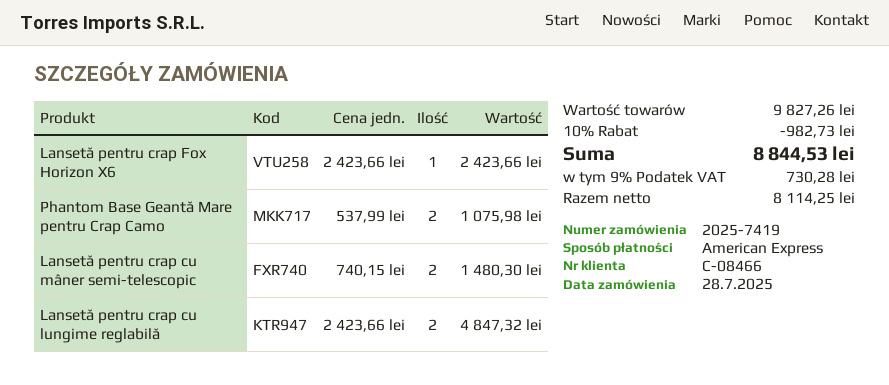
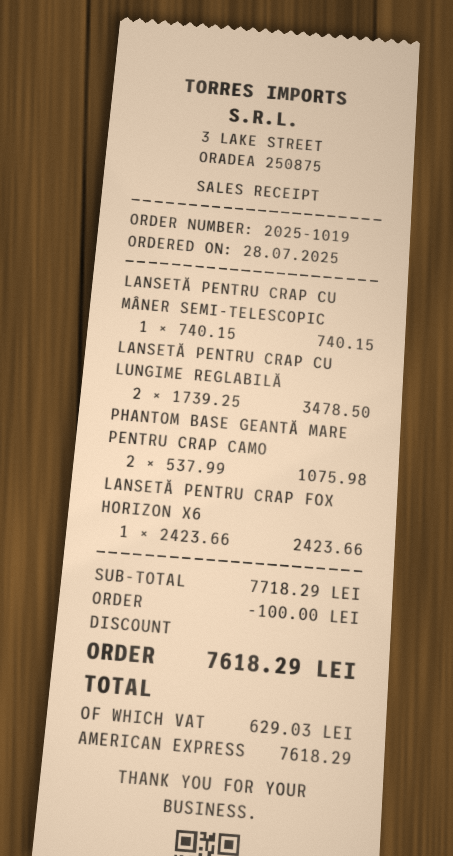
order number: 2025-7419 -> 2025-1019
Lansetă pentru crap cu mâner semi-telescopic: 2 x 740.15 = 1480.30 -> 1 x 740.15 = 740.15
Lansetă pentru crap cu lungime reglabilă: 2 x 2423.66 = 4847.32 -> 2 x 1739.25 = 3478.50
subtotal: 9827.26 -> 7718.29
discount: 982.73 -> 100.00
tax: 730.28 -> 629.03
total: 8844.53 -> 7618.29

